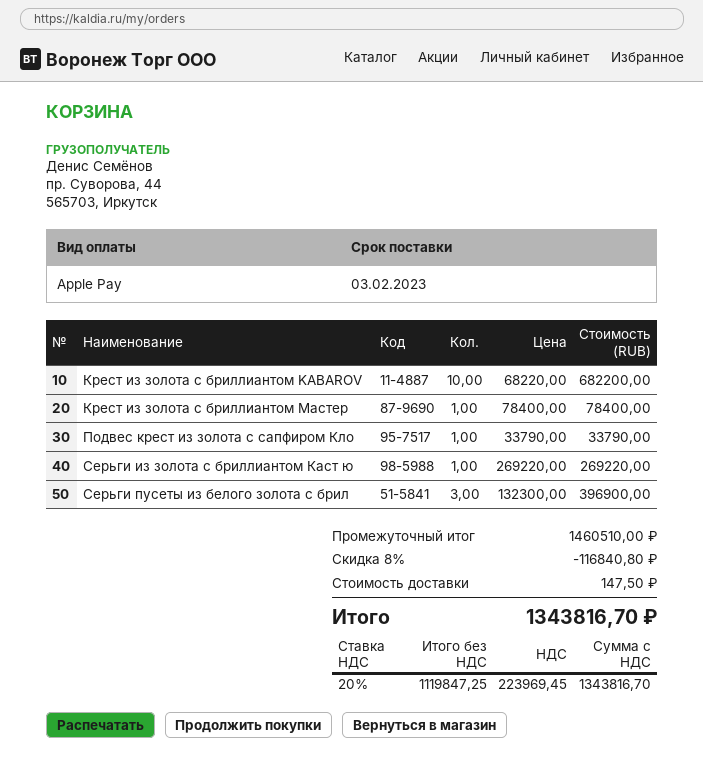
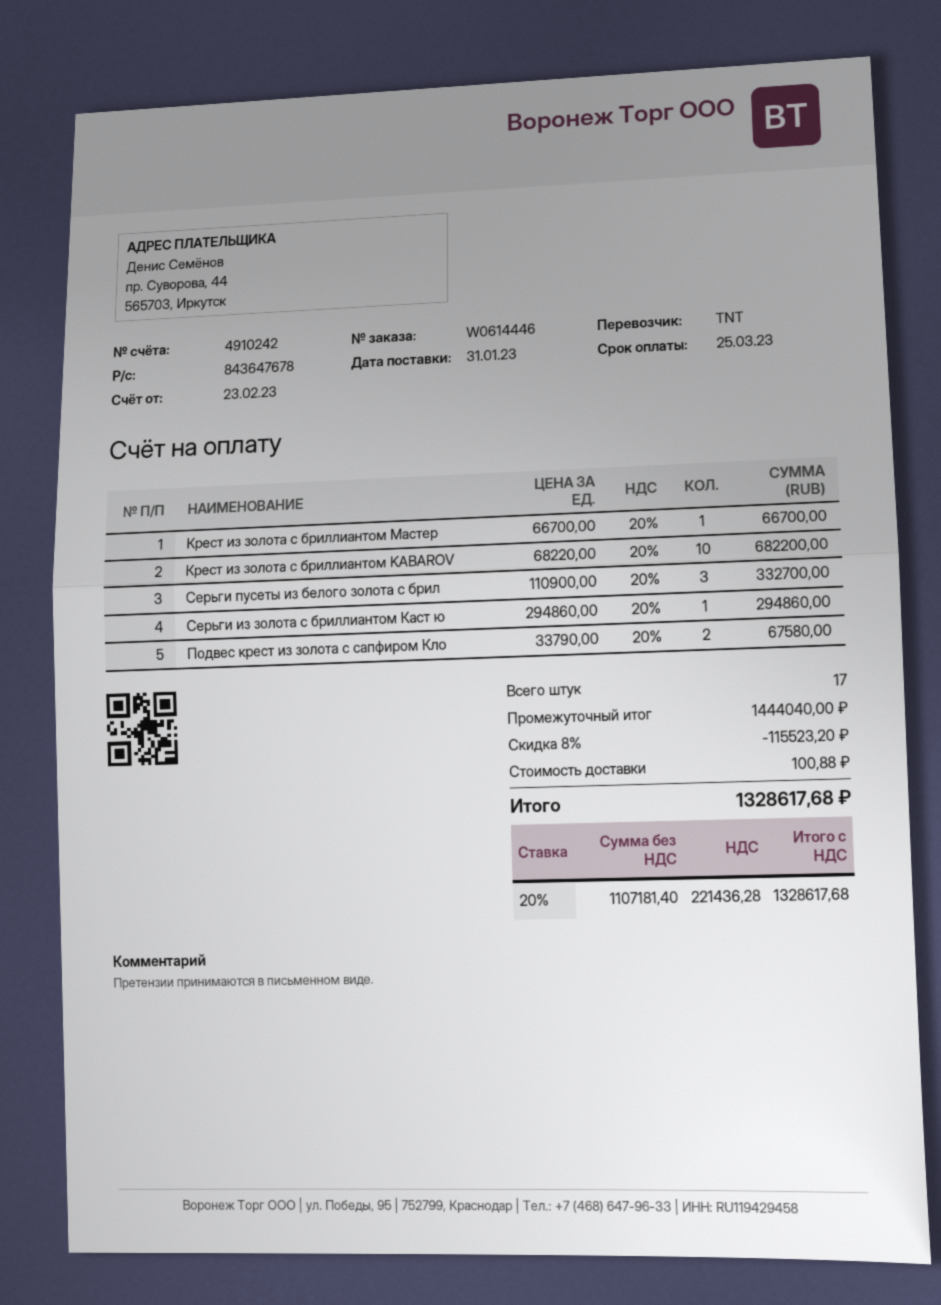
delivery date: 2023-02-03 -> 2023-01-31
Крест из золота с бриллиантом Мастер: 1 x 78400.00 = 78400.00 -> 1 x 66700.00 = 66700.00
Подвес крест из золота с сапфиром Кло: 1 x 33790.00 = 33790.00 -> 2 x 33790.00 = 67580.00
Серьги из золота с бриллиантом Каст ю: 1 x 269220.00 = 269220.00 -> 1 x 294860.00 = 294860.00
Серьги пусеты из белого золота с брил: 3 x 132300.00 = 396900.00 -> 3 x 110900.00 = 332700.00
subtotal: 1460510.00 -> 1444040.00
discount: 8% = 116840.80 -> 8% = 115523.20
shipping: 147.50 -> 100.88
net: 1119847.25 -> 1107181.40
tax: 20% = 223969.45 -> 20% = 221436.28
total: 1343816.70 -> 1328617.68

